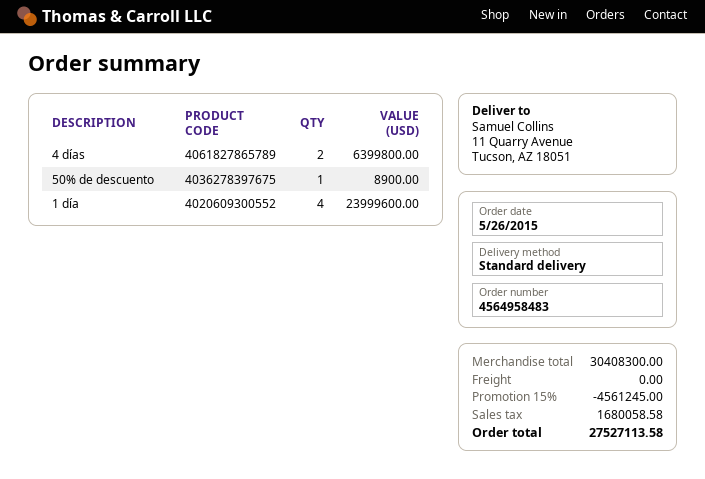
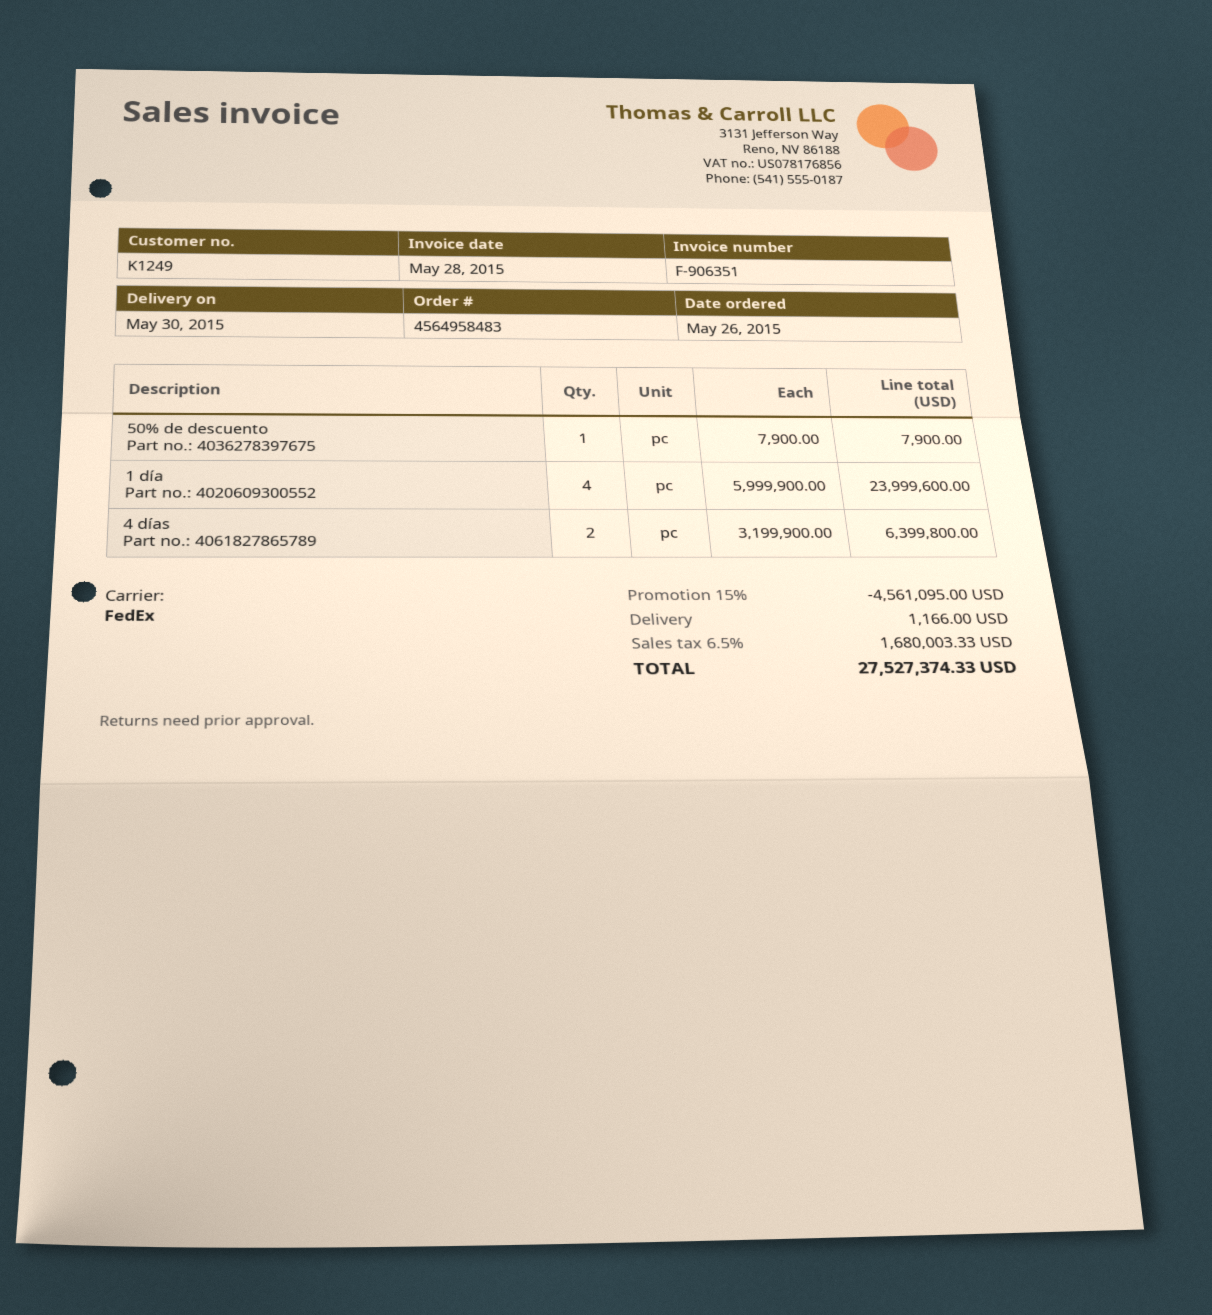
shipping method: standard -> FedEx
50% de descuento: 1 for 8900.00 -> 1 for 7900.00
discount: 15% = 4561245.00 -> 15% = 4561095.00
shipping: 0.00 -> 1166.00
tax: 1680058.58 -> 1680003.33
total: 27527113.58 -> 27527374.33

